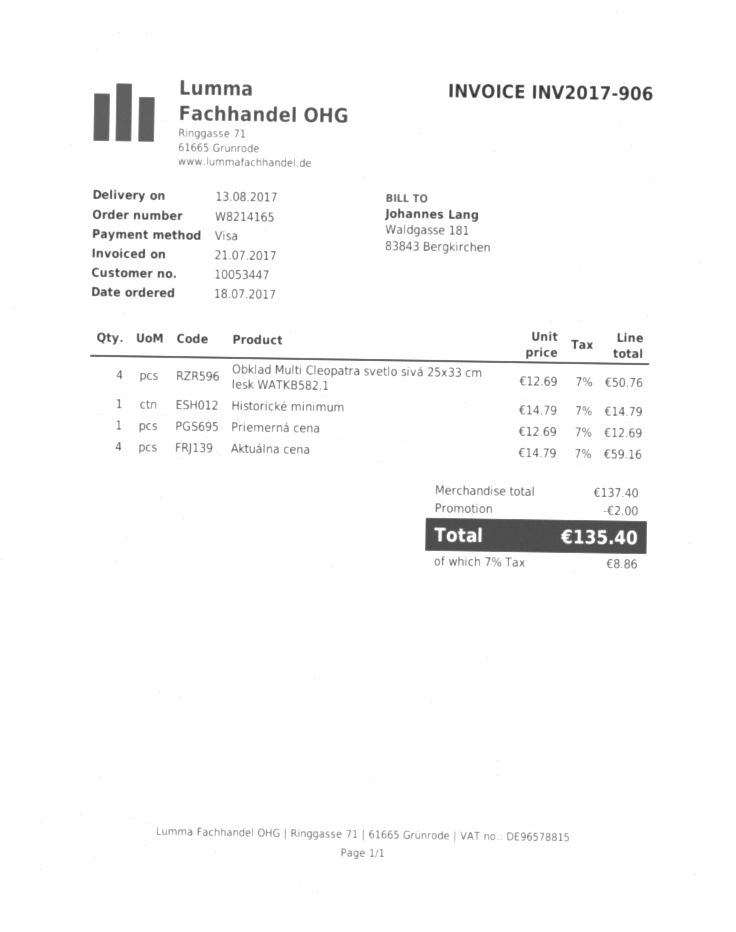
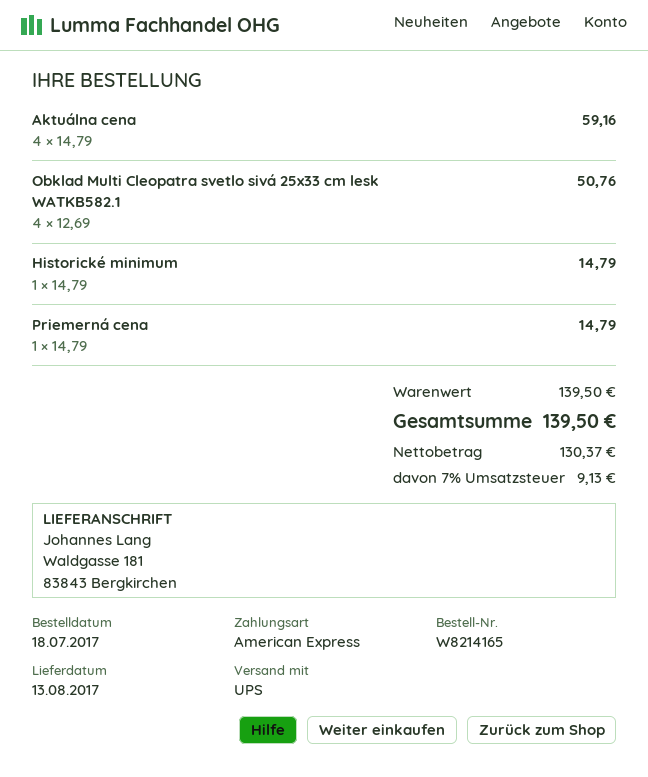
payment method: Visa -> American Express
Priemerná cena: 1 x 12.69 = 12.69 -> 1 x 14.79 = 14.79
subtotal: 137.40 -> 139.50
discount: 2.00 -> none
tax: 7% = 8.86 -> 7% = 9.13
total: 135.40 -> 139.50

